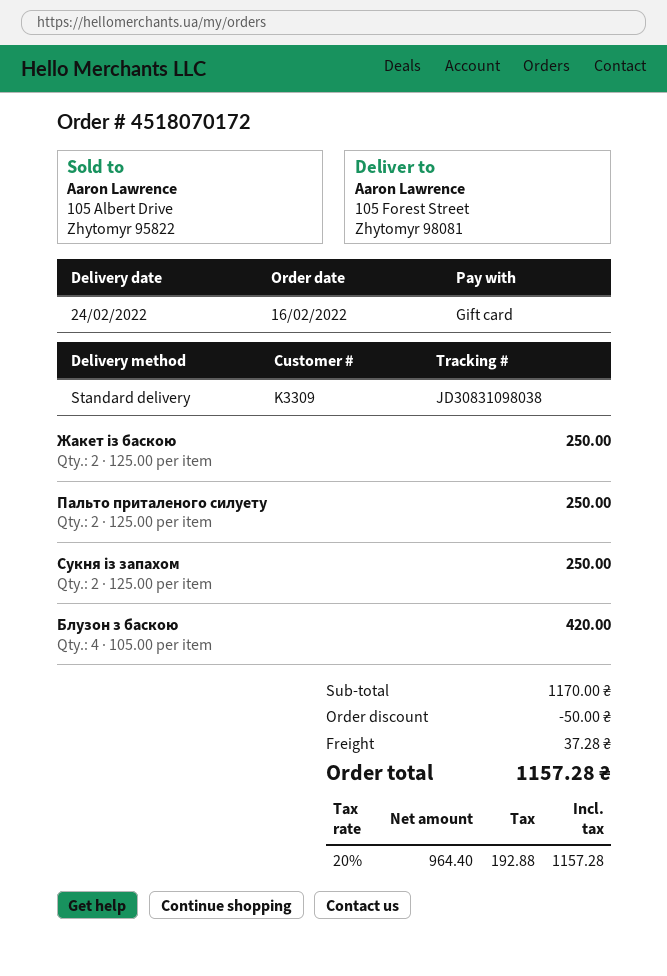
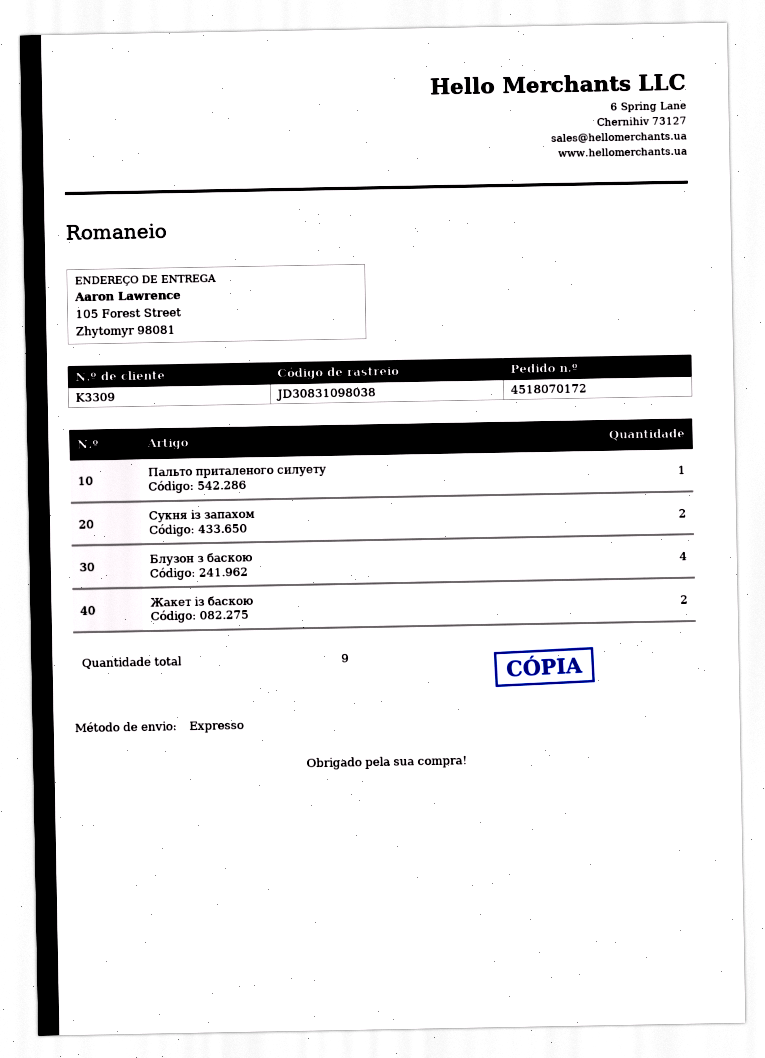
shipping method: standard -> express
Пальто приталеного силуету: 2 -> 1

